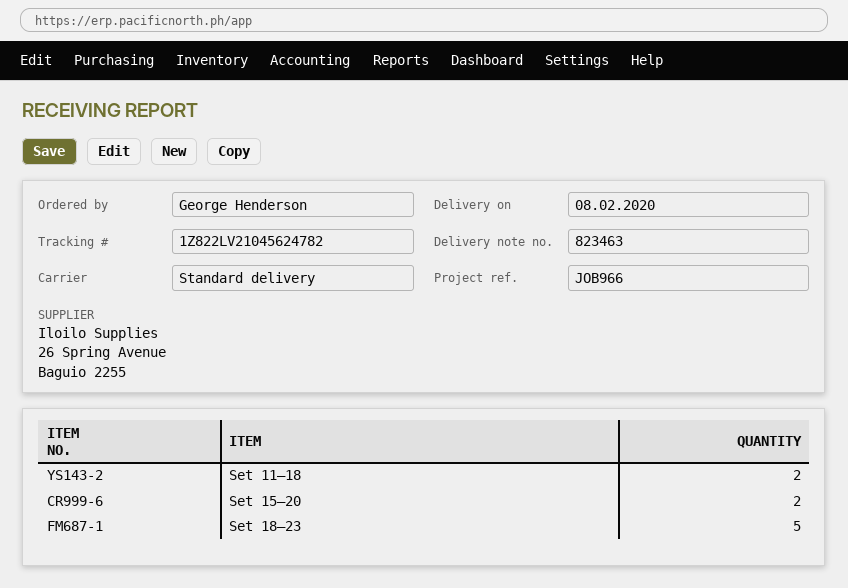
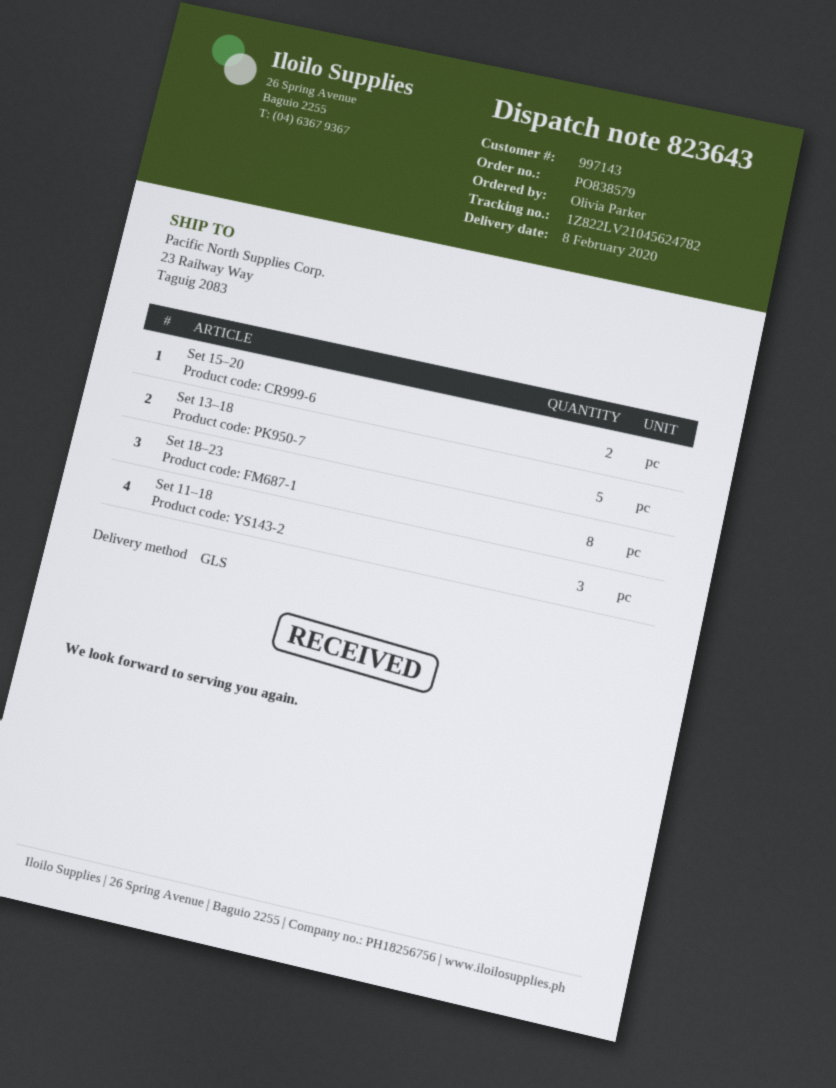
delivery note number: 823463 -> 823643
ordered by: George Henderson -> Olivia Parker
shipping method: standard -> GLS
Set 11–18: 2 -> 3
Set 18–23: 5 -> 8
Set 13–18: none -> 5

